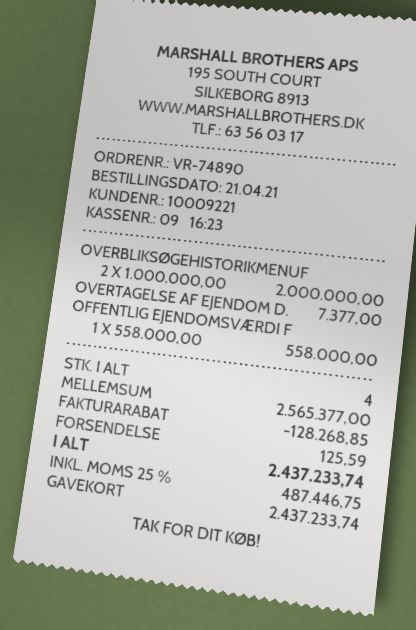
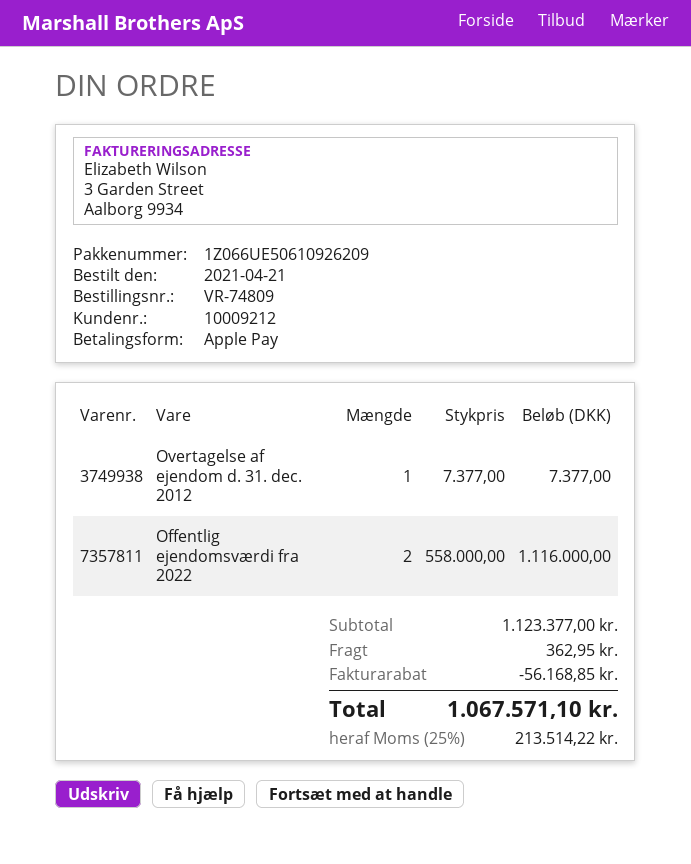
order number: VR-74890 -> VR-74809
customer number: 10009221 -> 10009212
payment method: gift card -> Apple Pay
OVERBLIKSØGEHISTORIKMENUF: 2 x 1000000.00 = 2000000.00 -> none
OFFENTLIG EJENDOMSVÆRDI F: 1 x 558000.00 = 558000.00 -> 2 x 558000.00 = 1116000.00
subtotal: 2565377.00 -> 1123377.00
discount: 128268.85 -> 56168.85
shipping: 125.59 -> 362.95
tax: 25% = 487446.75 -> 25% = 213514.22
total: 2437233.74 -> 1067571.10

